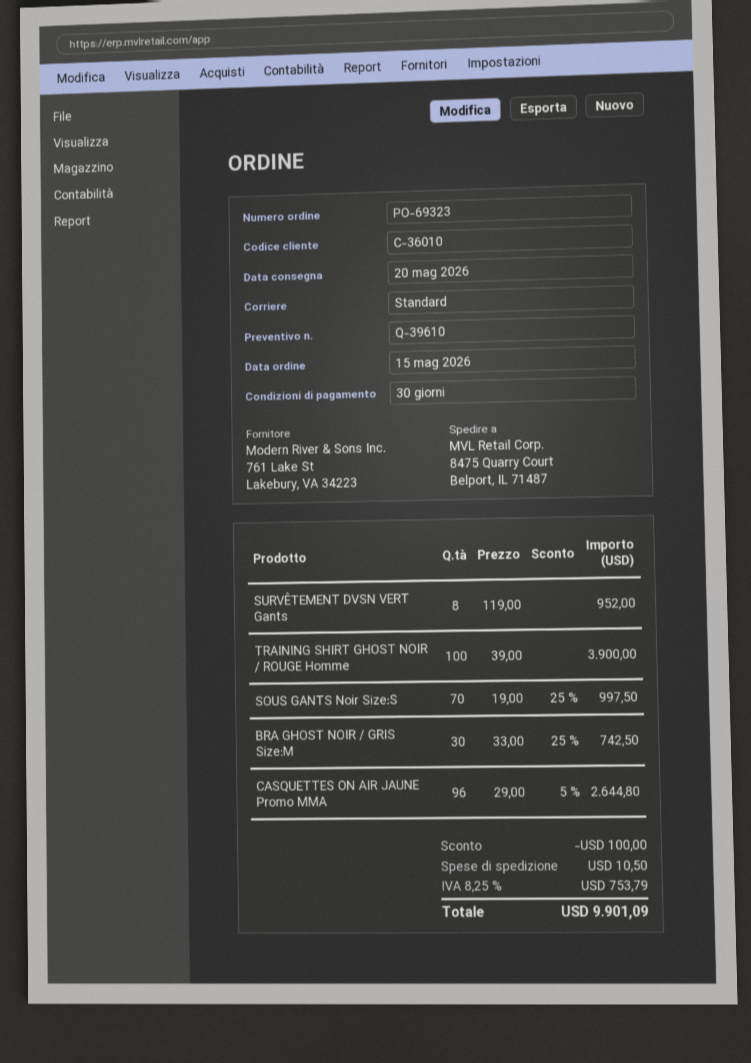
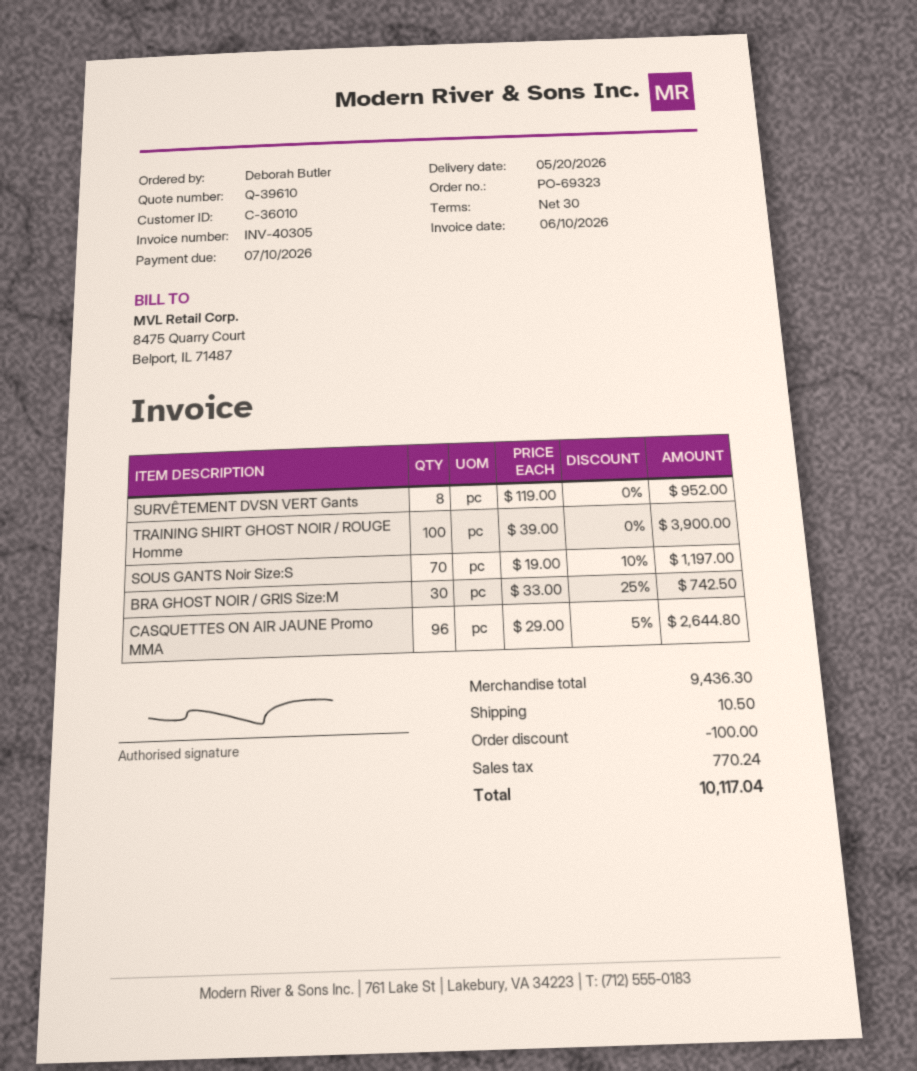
SOUS GANTS Noir Size:S: 70 x 19.00 - 25% = 997.50 -> 70 x 19.00 - 10% = 1197.00
tax: 753.79 -> 770.24
total: 9901.09 -> 10117.04

